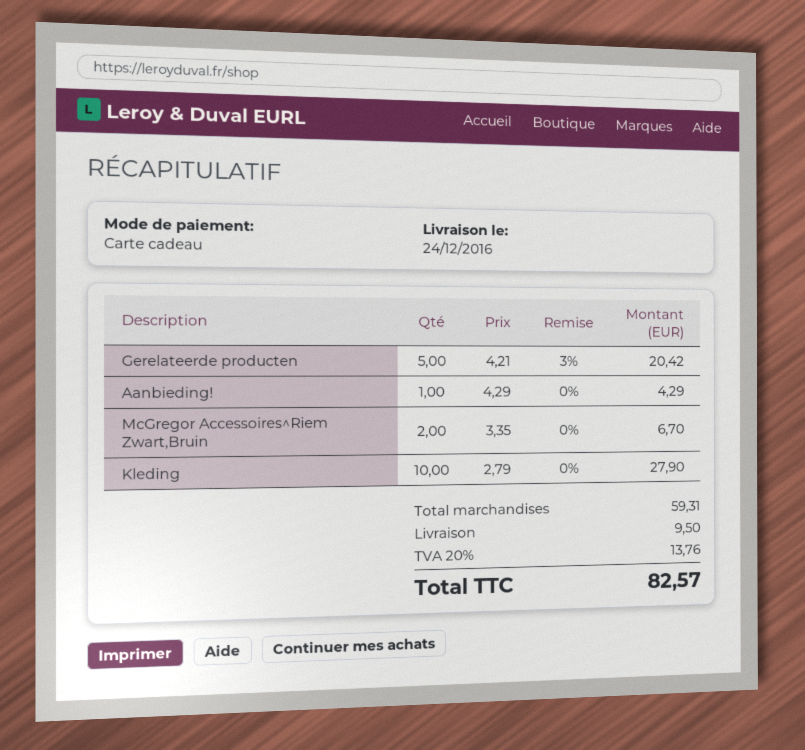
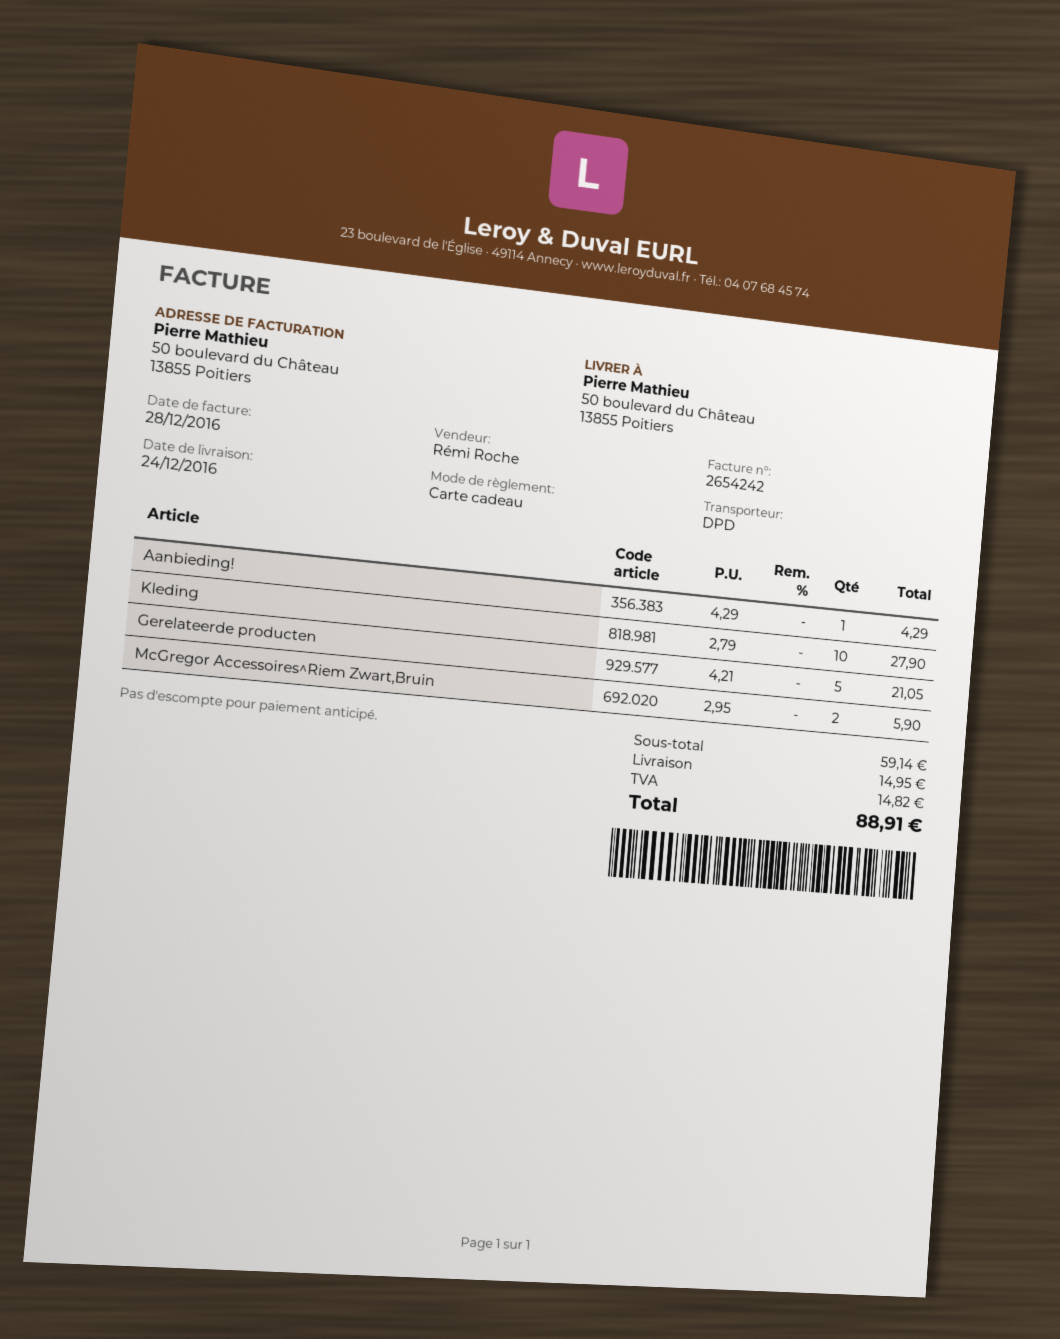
Gerelateerde producten: 5 x 4.21 - 3% = 20.42 -> 5 x 4.21 = 21.05
McGregor Accessoires^Riem Zwart,Bruin: 2 x 3.35 = 6.70 -> 2 x 2.95 = 5.90
subtotal: 59.31 -> 59.14
shipping: 9.50 -> 14.95
tax: 13.76 -> 14.82
total: 82.57 -> 88.91

